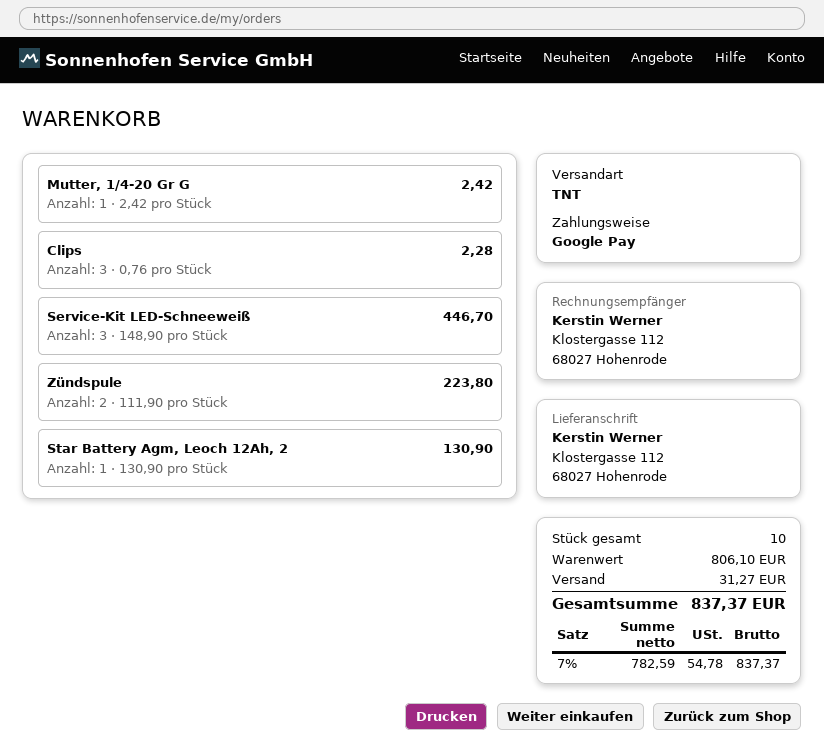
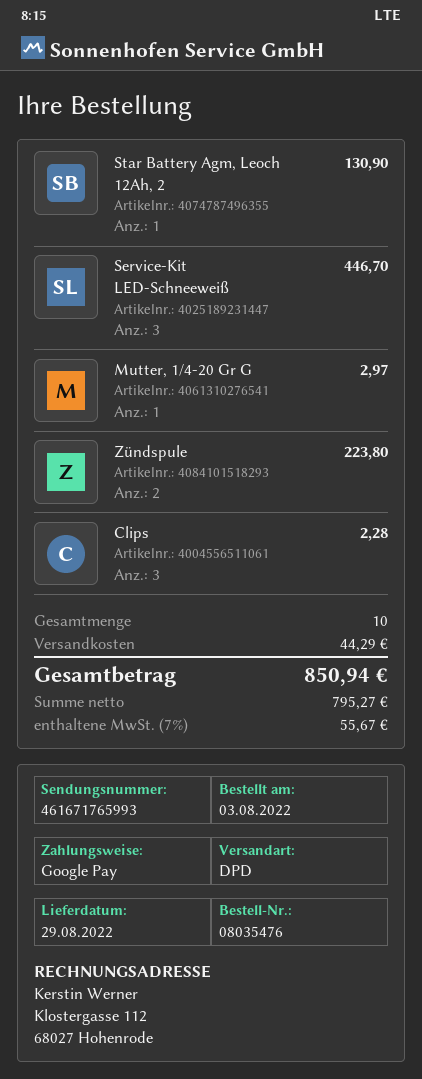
shipping method: TNT -> DPD
Mutter, 1/4-20 Gr G: 1 for 2.42 -> 1 for 2.97
shipping: 31.27 -> 44.29
net: 782.59 -> 795.27
tax: 7% = 54.78 -> 7% = 55.67
total: 837.37 -> 850.94

